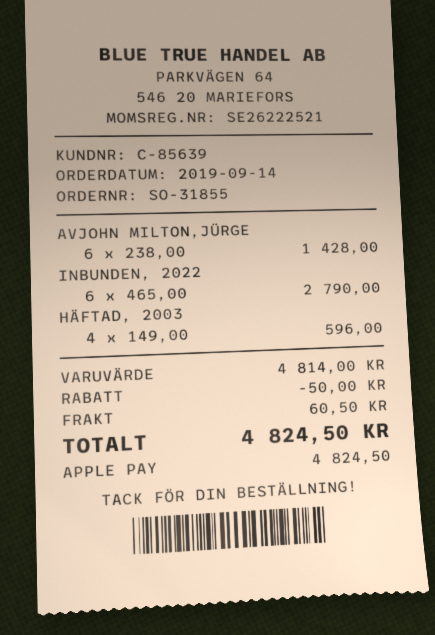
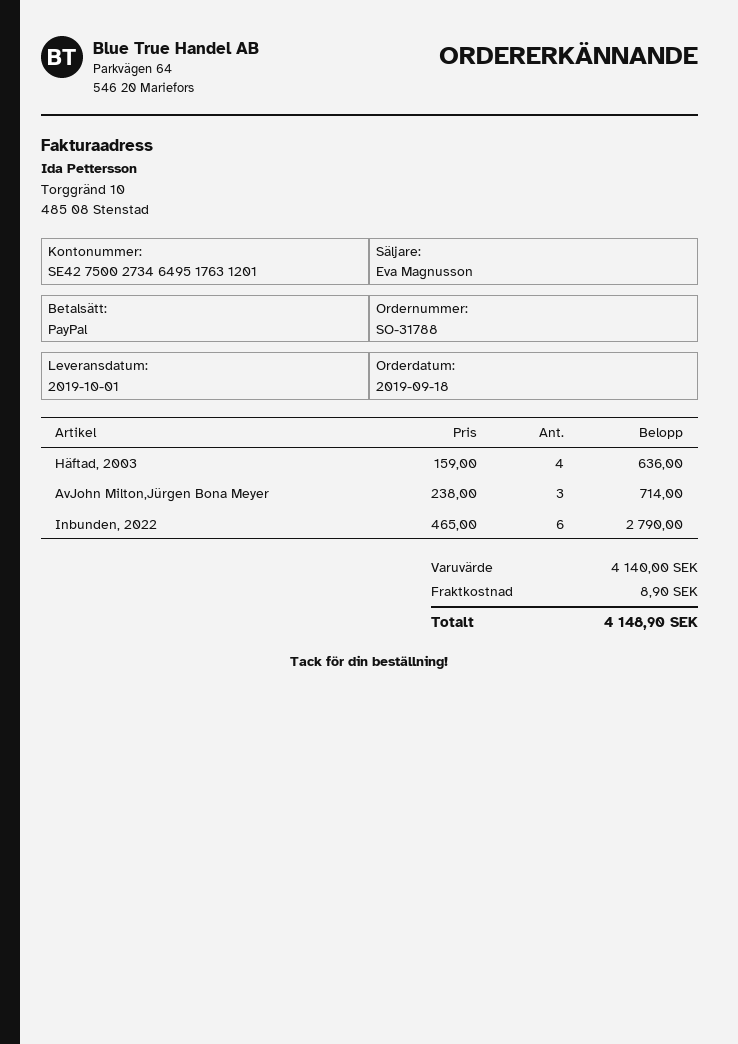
order number: SO-31855 -> SO-31788
order date: 2019-09-14 -> 2019-09-18
payment method: Apple Pay -> PayPal
AVJOHN MILTON,JÜRGE: 6 x 238.00 = 1428.00 -> 3 x 238.00 = 714.00
HÄFTAD, 2003: 4 x 149.00 = 596.00 -> 4 x 159.00 = 636.00
subtotal: 4814.00 -> 4140.00
discount: 50.00 -> none
shipping: 60.50 -> 8.90
total: 4824.50 -> 4148.90

